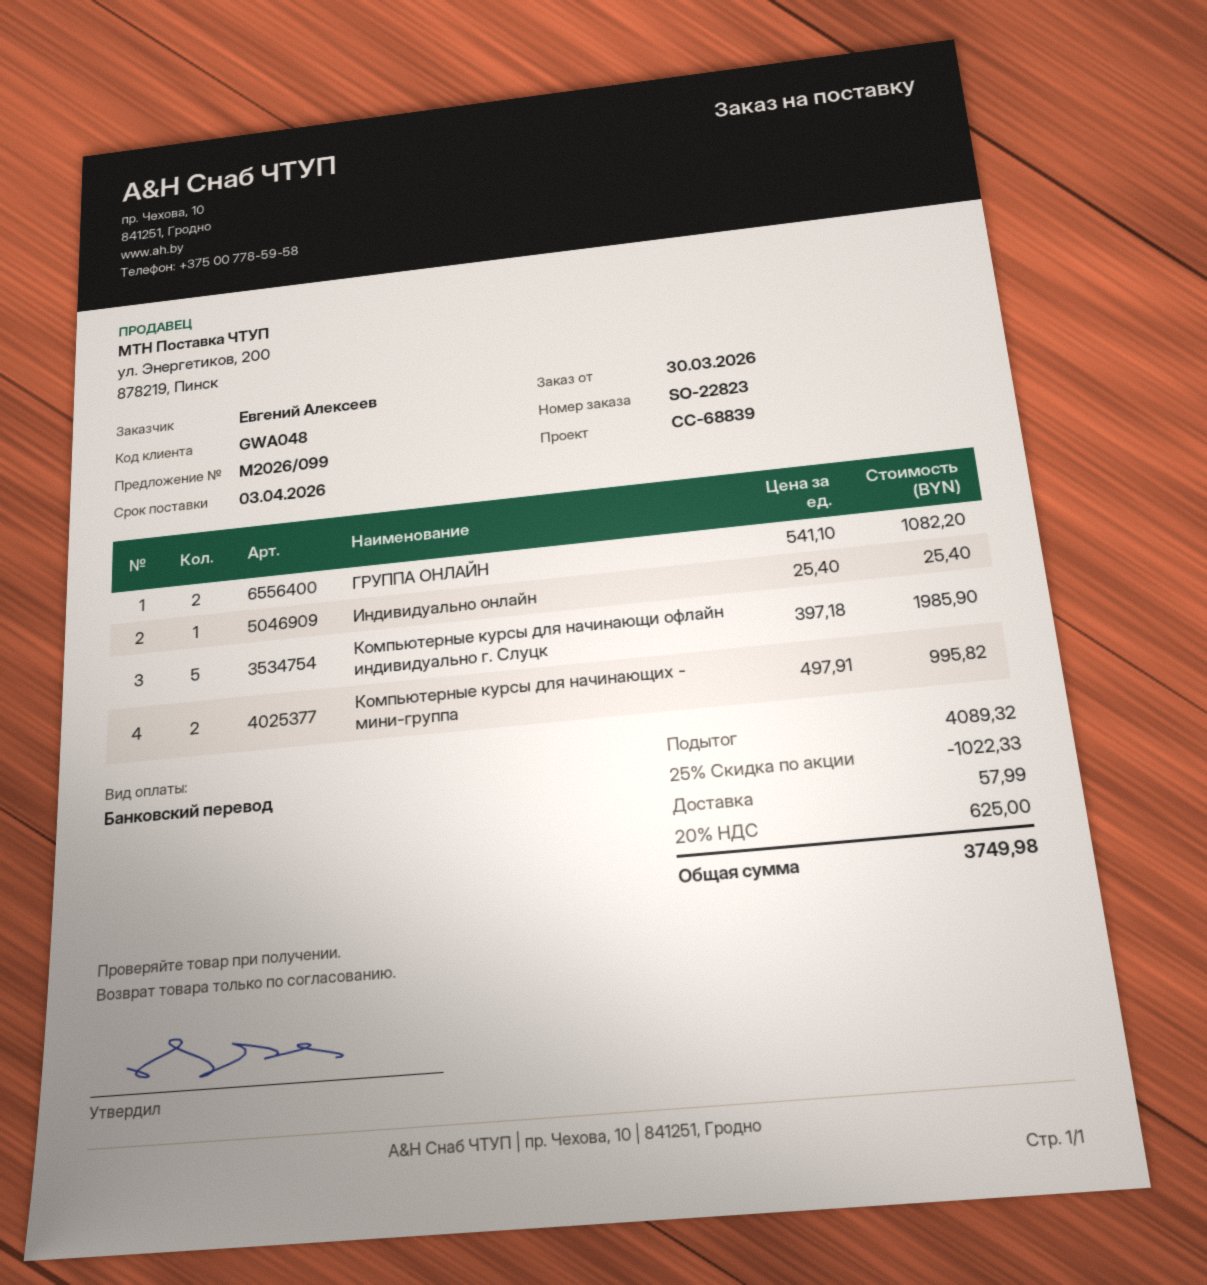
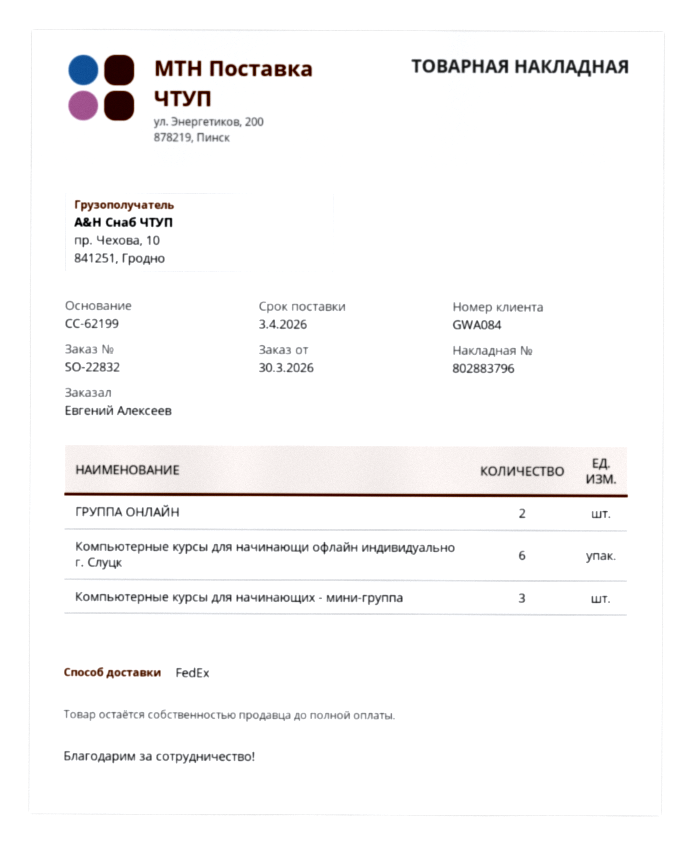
order number: SO-22823 -> SO-22832
customer number: GWA048 -> GWA084
reference: CC-68839 -> CC-62199
Индивидуально онлайн: 1 -> none
Компьютерные курсы для начинающи офлайн индивидуально г. Слуцк: 5 -> 6
Компьютерные курсы для начинающих - мини-группа: 2 -> 3

